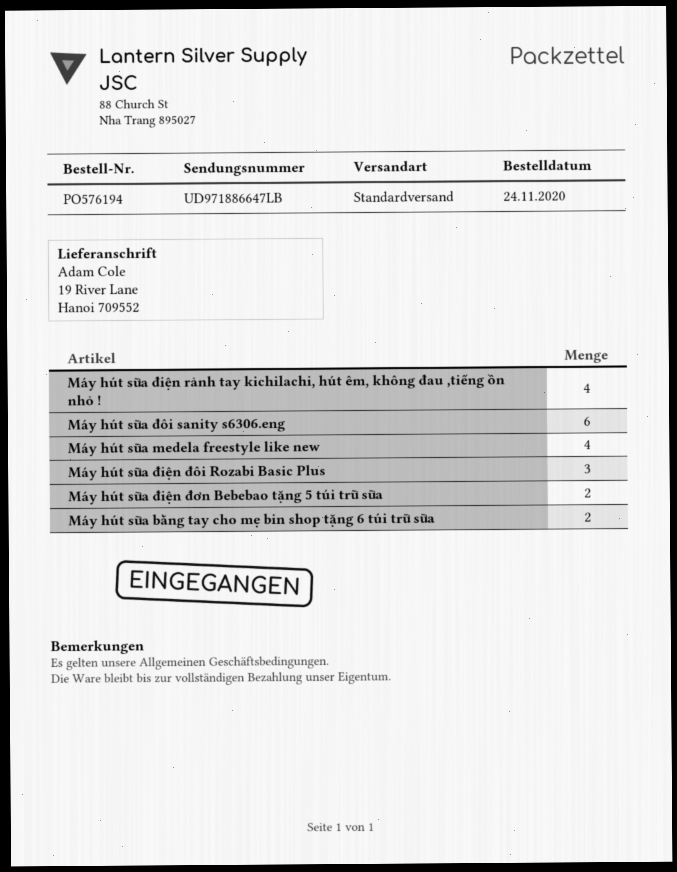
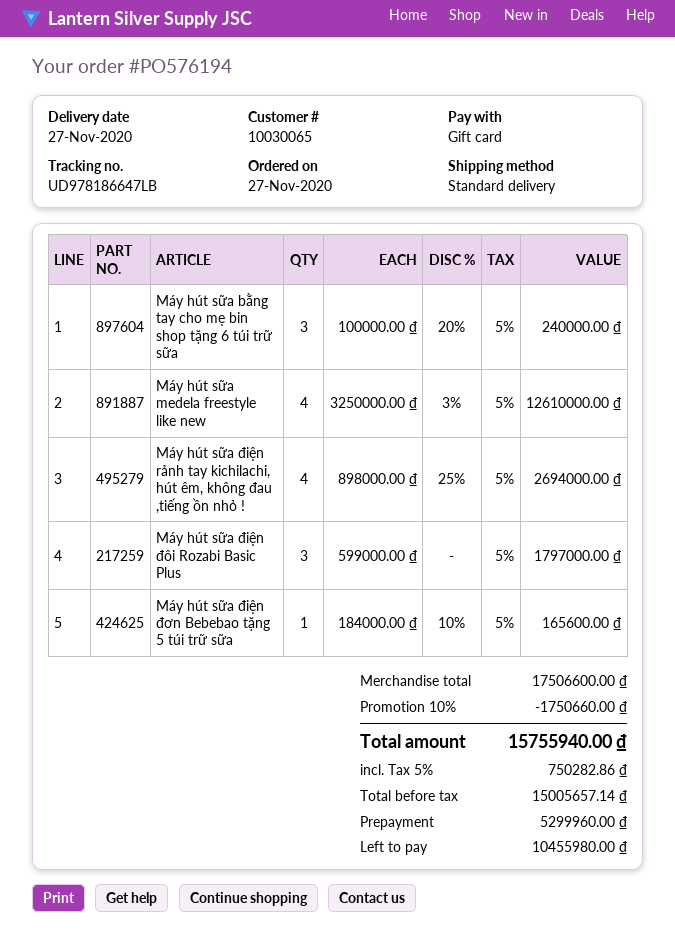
order date: 2020-11-24 -> 2020-11-27
tracking number: UD971886647LB -> UD978186647LB
Máy hút sữa đôi sanity s6306.eng: 6 -> none
Máy hút sữa điện đơn Bebebao tặng 5 túi trữ sữa: 2 -> 1
Máy hút sữa bằng tay cho mẹ bin shop tặng 6 túi trữ sữa: 2 -> 3

